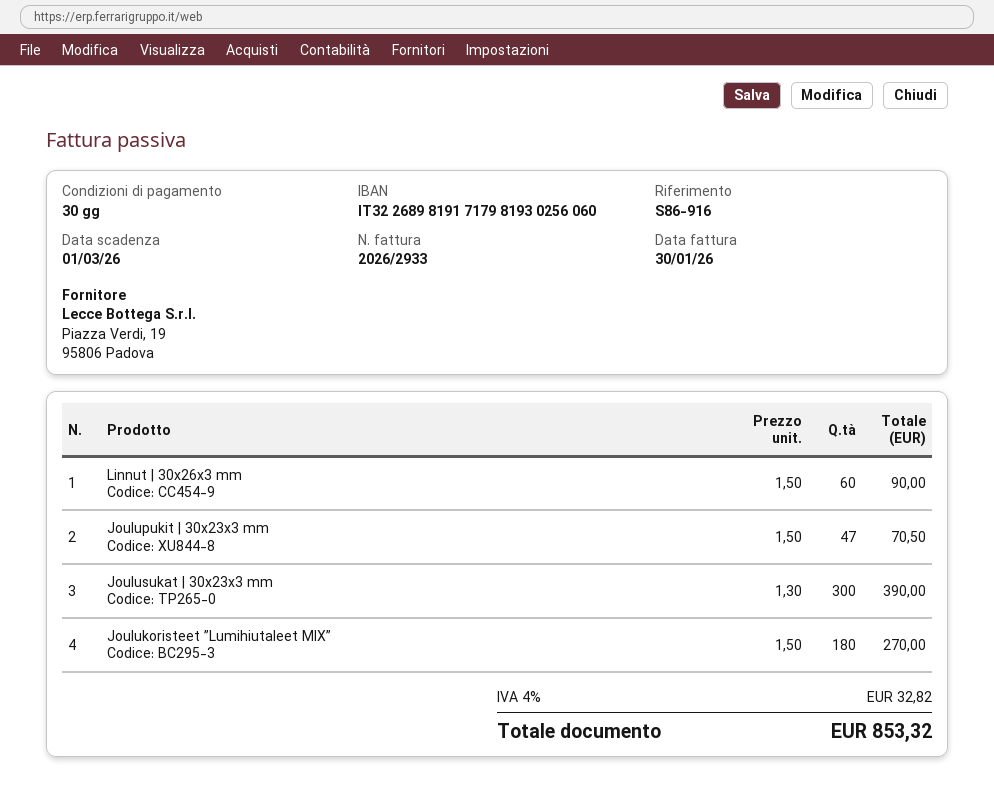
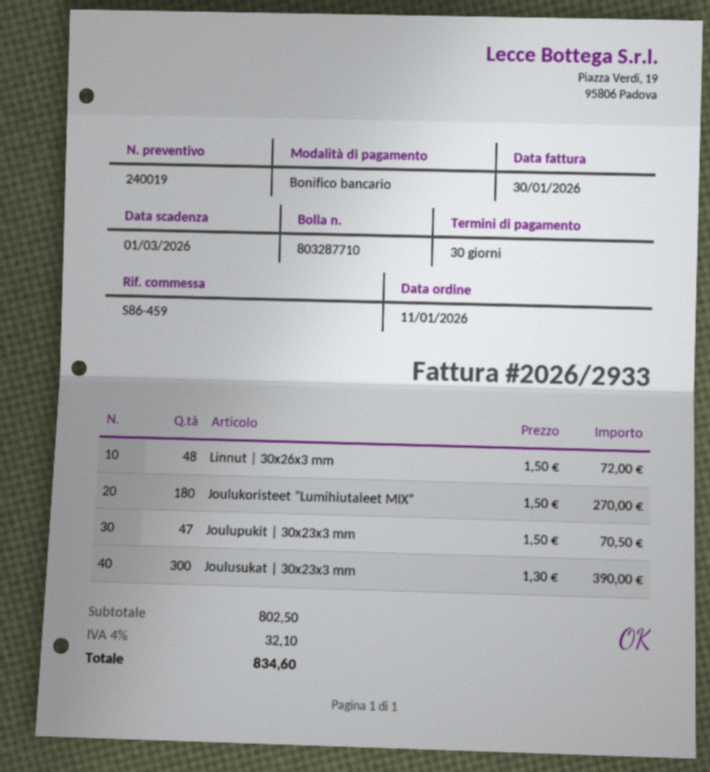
reference: S86-916 -> S86-459
Linnut | 30x26x3 mm: 60 x 1.50 = 90.00 -> 48 x 1.50 = 72.00
tax: 4% = 32.82 -> 4% = 32.10
total: 853.32 -> 834.60

